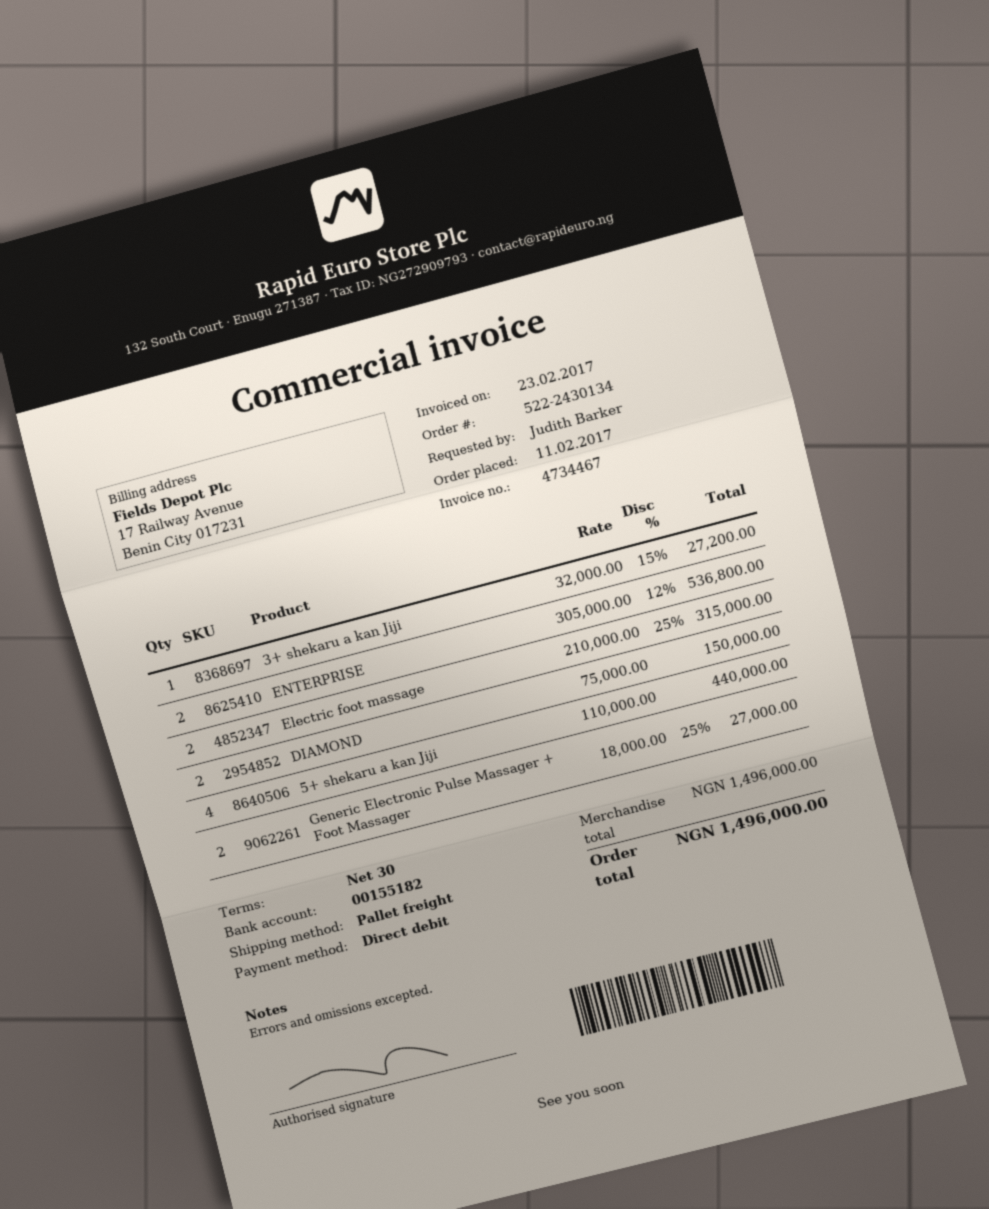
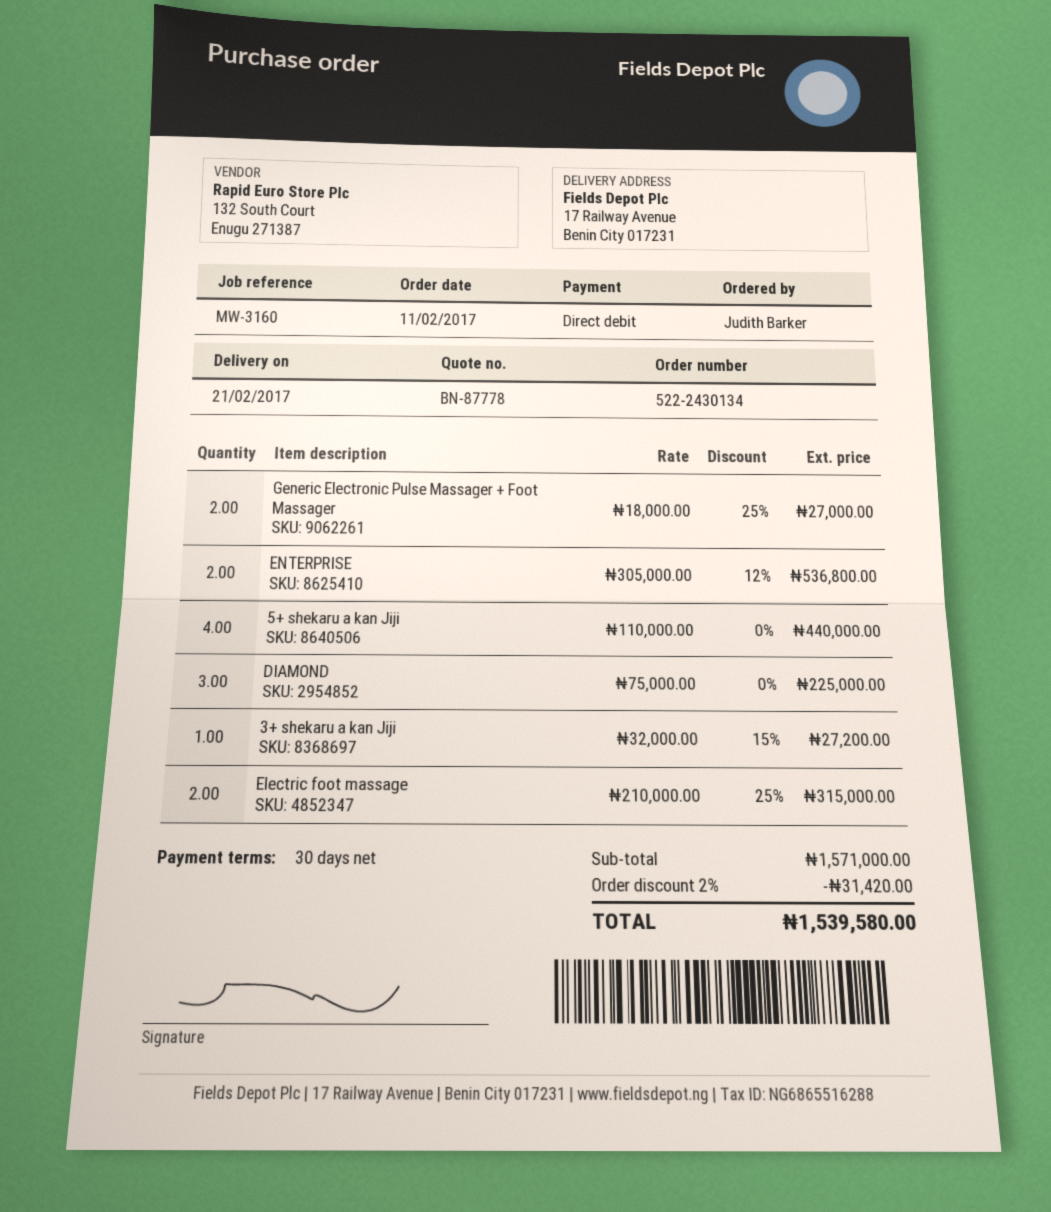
DIAMOND: 2 x 75000.00 = 150000.00 -> 3 x 75000.00 = 225000.00
subtotal: 1496000.00 -> 1571000.00
discount: none -> 2% = 31420.00
total: 1496000.00 -> 1539580.00

